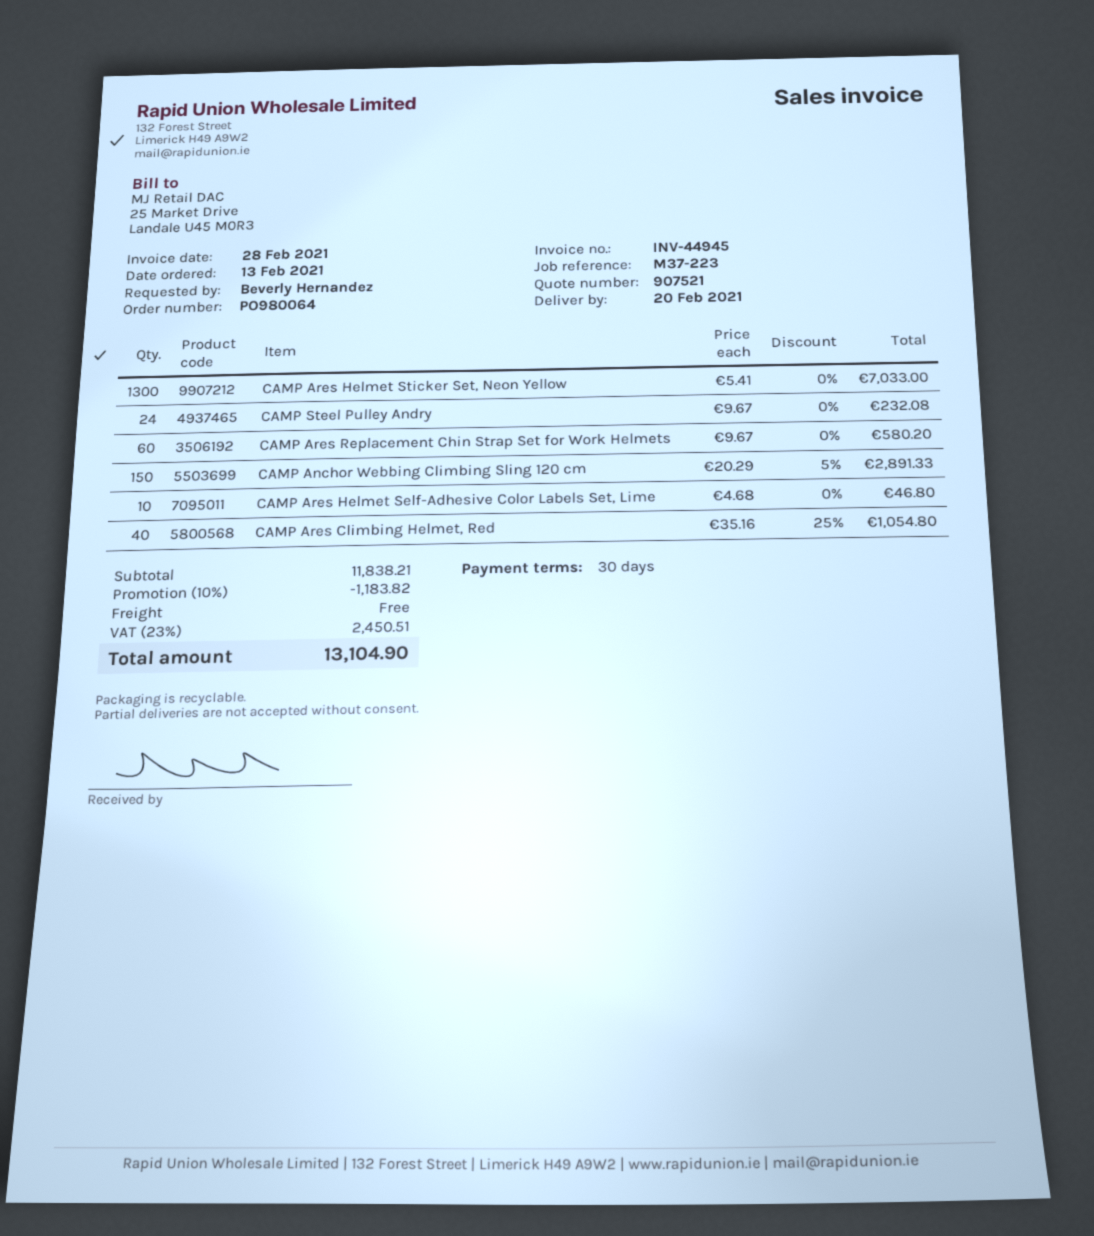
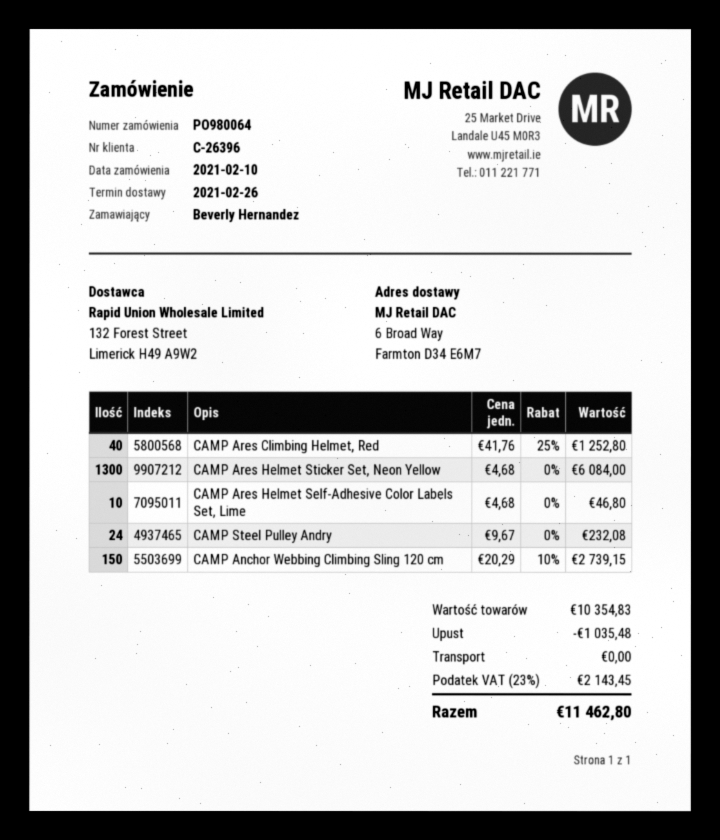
order date: 2021-02-13 -> 2021-02-10
delivery date: 2021-02-20 -> 2021-02-26
CAMP Ares Helmet Sticker Set, Neon Yellow: 1300 x 5.41 = 7033.00 -> 1300 x 4.68 = 6084.00
CAMP Ares Replacement Chin Strap Set for Work Helmets: 60 x 9.67 = 580.20 -> none
CAMP Anchor Webbing Climbing Sling 120 cm: 150 x 20.29 - 5% = 2891.33 -> 150 x 20.29 - 10% = 2739.15
CAMP Ares Climbing Helmet, Red: 40 x 35.16 - 25% = 1054.80 -> 40 x 41.76 - 25% = 1252.80
subtotal: 11838.21 -> 10354.83
discount: 1183.82 -> 1035.48
tax: 23% = 2450.51 -> 23% = 2143.45
total: 13104.90 -> 11462.80

